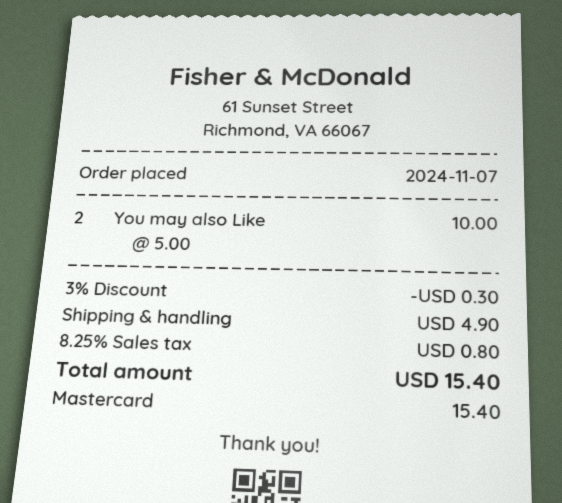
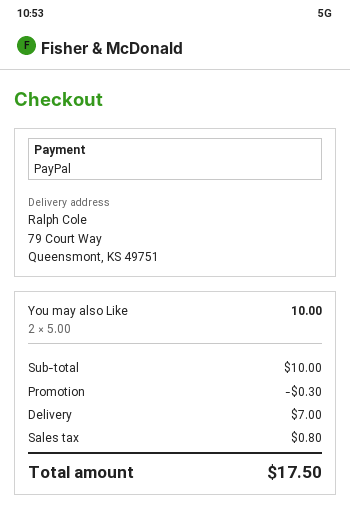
payment method: Mastercard -> PayPal
shipping: 4.90 -> 7.00
total: 15.40 -> 17.50

